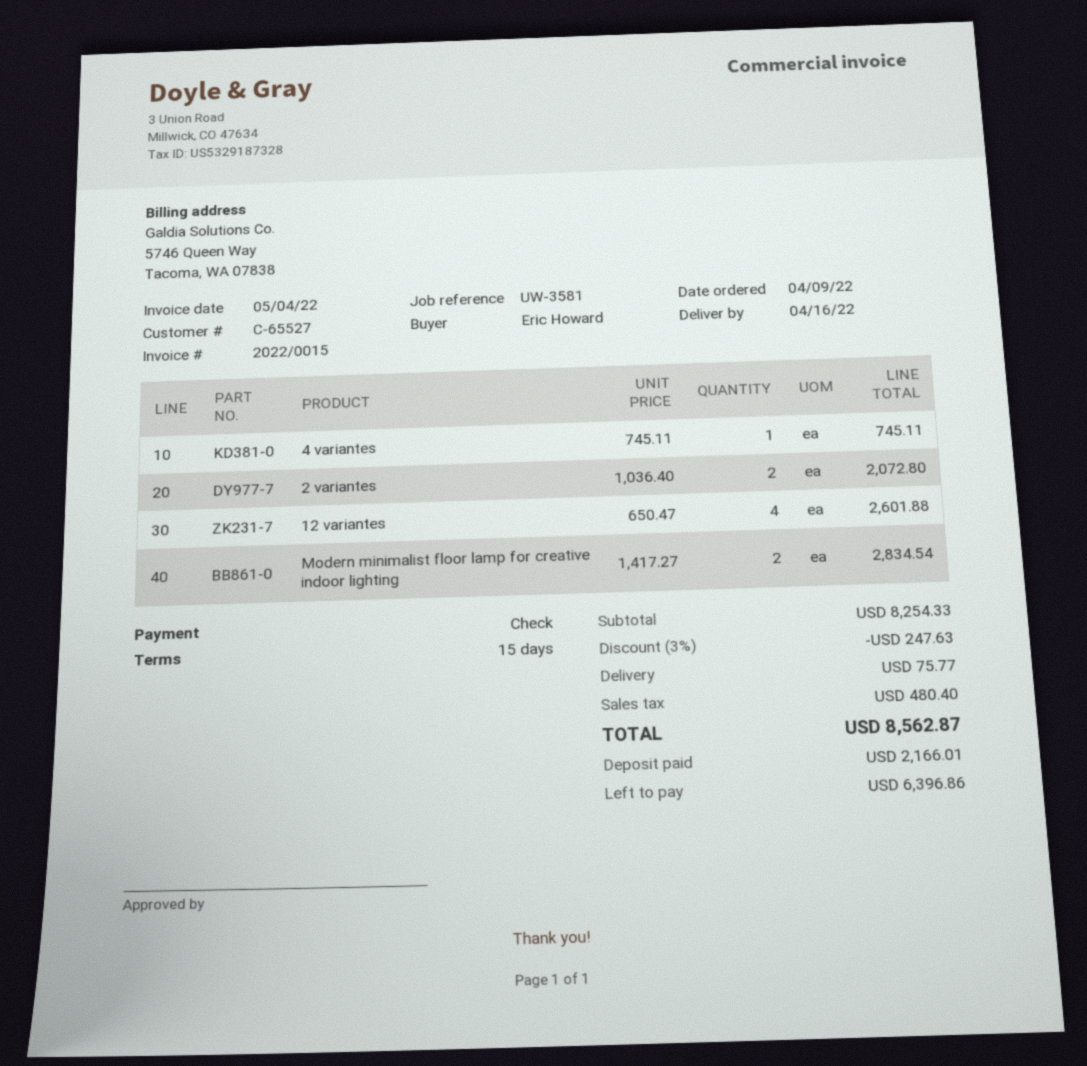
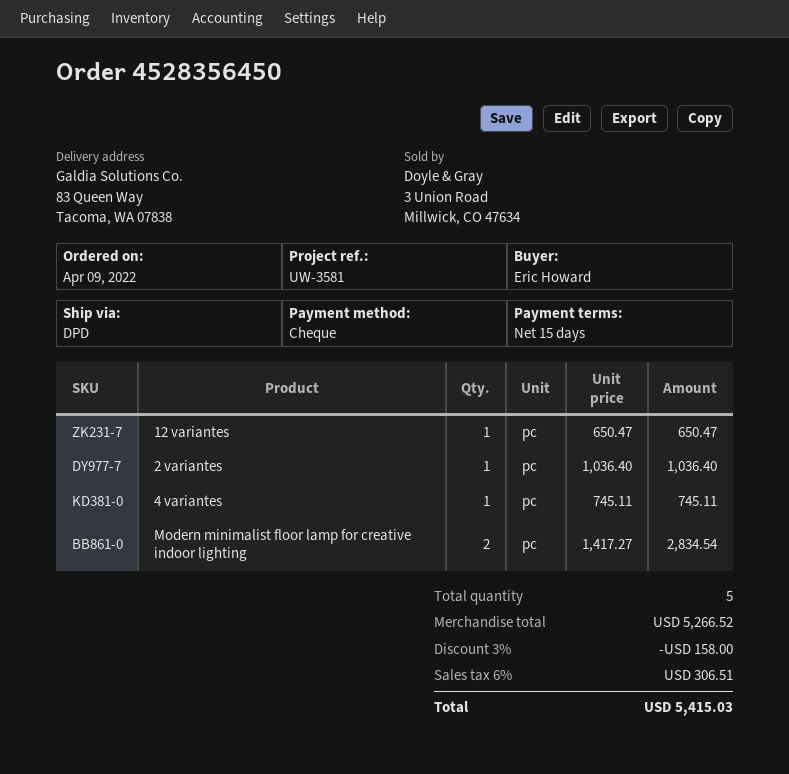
2 variantes: 2 x 1036.40 = 2072.80 -> 1 x 1036.40 = 1036.40
12 variantes: 4 x 650.47 = 2601.88 -> 1 x 650.47 = 650.47
subtotal: 8254.33 -> 5266.52
discount: 3% = 247.63 -> 3% = 158.00
shipping: 75.77 -> none
tax: 480.40 -> 306.51
total: 8562.87 -> 5415.03

